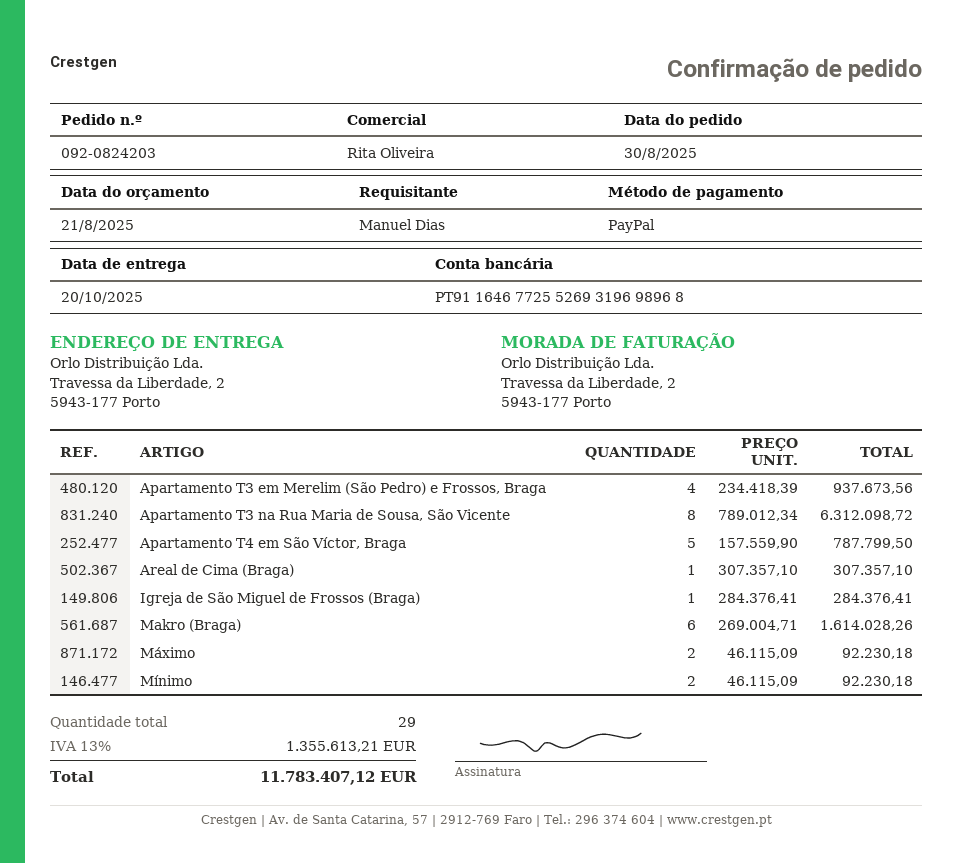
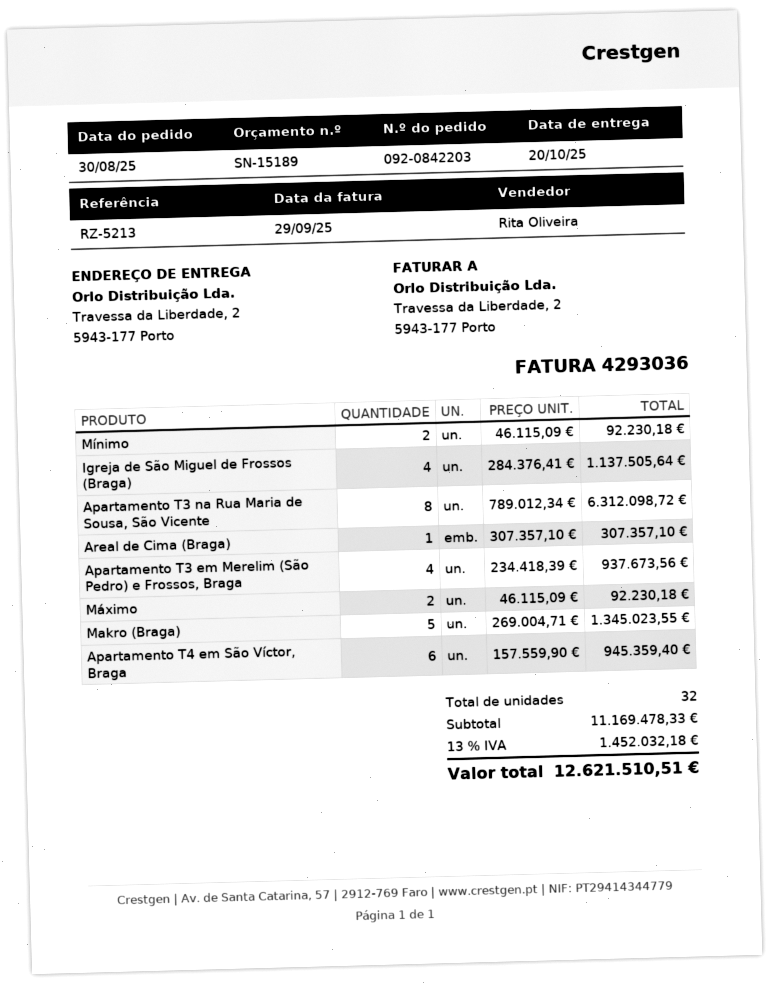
order number: 092-0824203 -> 092-0842203
Apartamento T4 em São Víctor, Braga: 5 x 157559.90 = 787799.50 -> 6 x 157559.90 = 945359.40
Igreja de São Miguel de Frossos (Braga): 1 x 284376.41 = 284376.41 -> 4 x 284376.41 = 1137505.64
Makro (Braga): 6 x 269004.71 = 1614028.26 -> 5 x 269004.71 = 1345023.55
total quantity: 29 -> 32
tax: 13% = 1355613.21 -> 13% = 1452032.18
total: 11783407.12 -> 12621510.51

